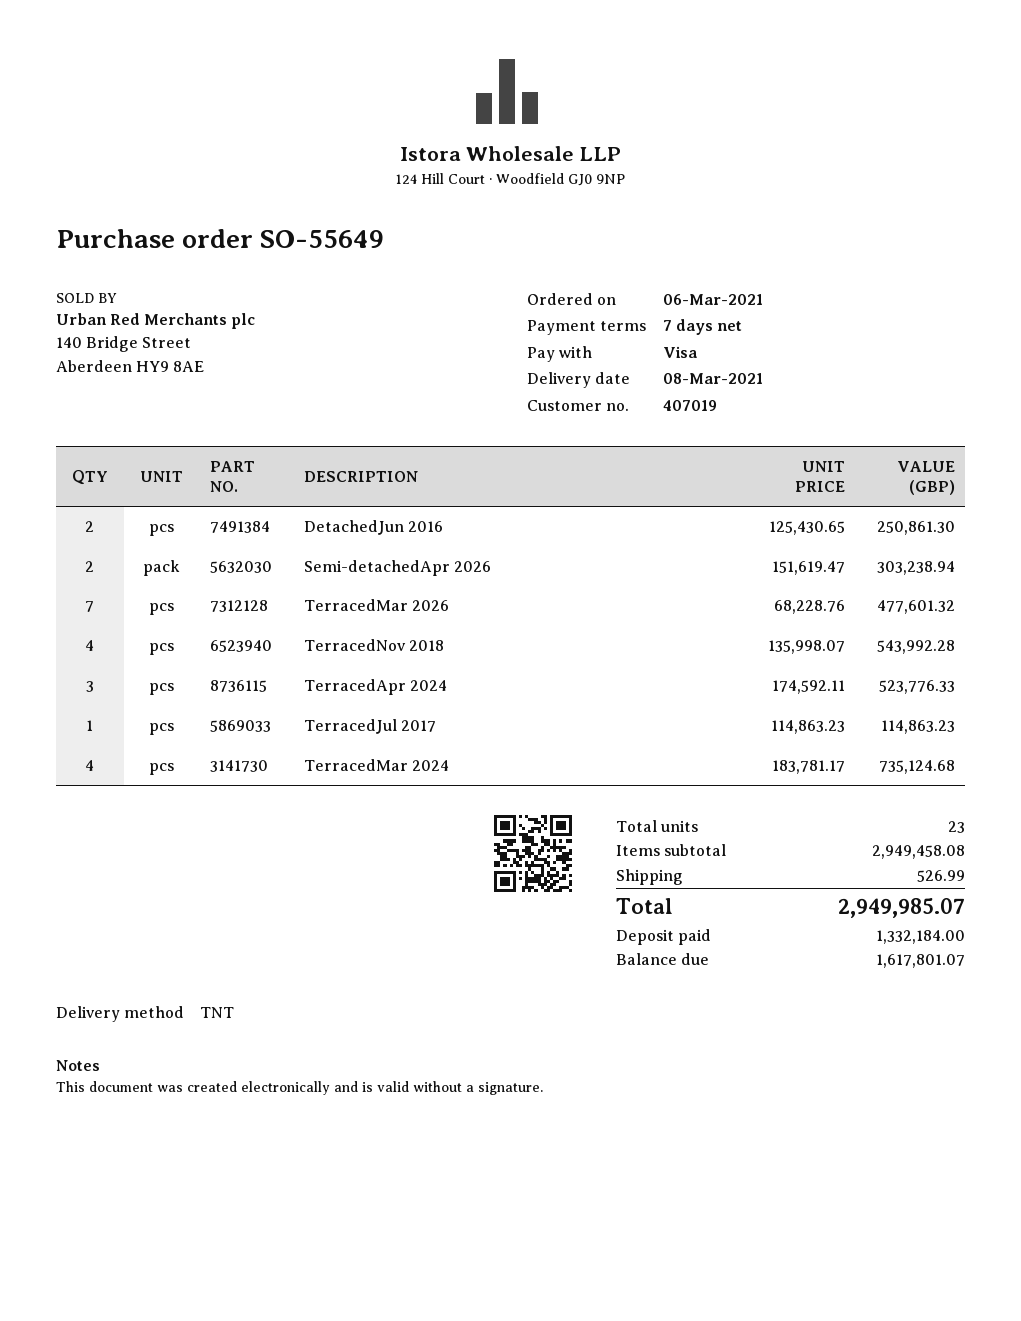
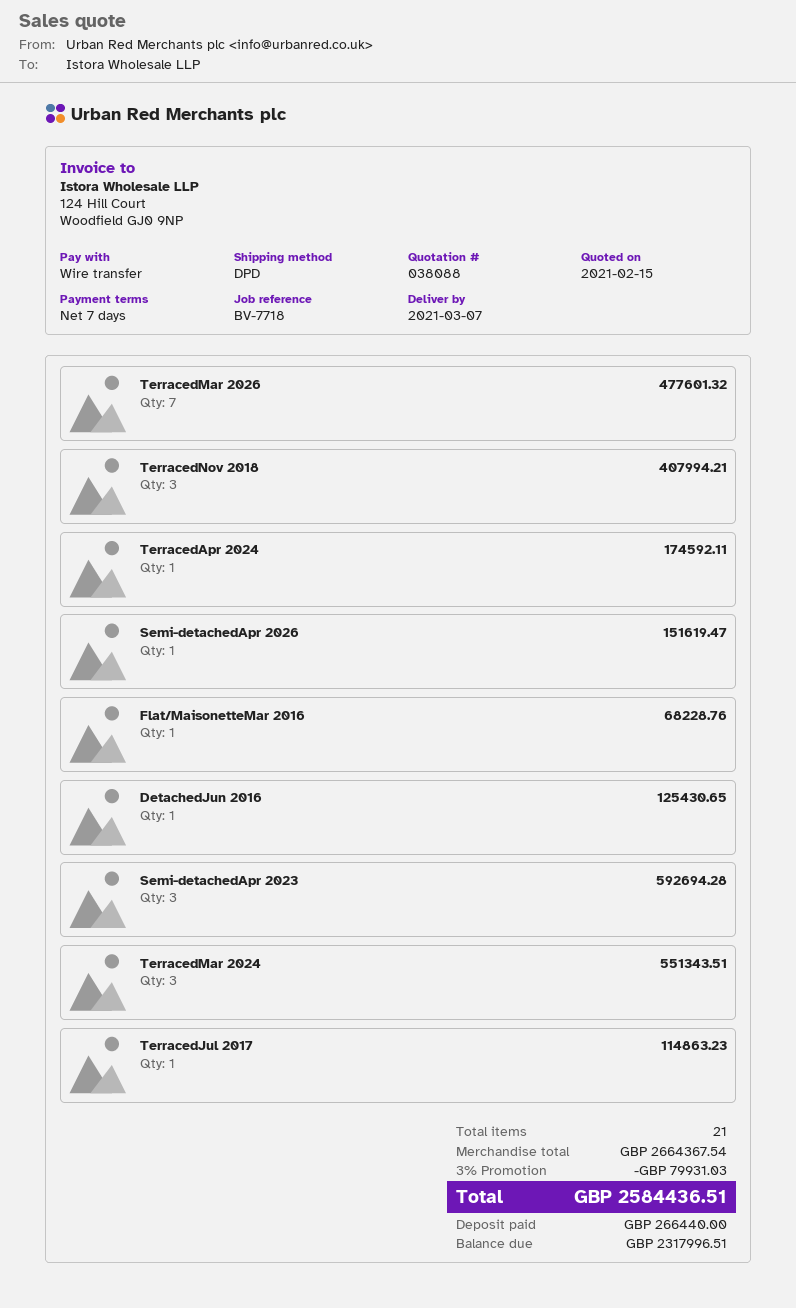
delivery date: 2021-03-08 -> 2021-03-07
payment method: Visa -> bank transfer
shipping method: TNT -> DPD
DetachedJun 2016: 2 for 250861.30 -> 1 for 125430.65
Semi-detachedApr 2026: 2 for 303238.94 -> 1 for 151619.47
TerracedNov 2018: 4 for 543992.28 -> 3 for 407994.21
TerracedApr 2024: 3 for 523776.33 -> 1 for 174592.11
TerracedMar 2024: 4 for 735124.68 -> 3 for 551343.51
Flat/MaisonetteMar 2016: none -> 1 for 68228.76
Semi-detachedApr 2023: none -> 3 for 592694.28
total quantity: 23 -> 21
subtotal: 2949458.08 -> 2664367.54
discount: none -> 3% = 79931.03
shipping: 526.99 -> none
total: 2949985.07 -> 2584436.51
deposit: 1332184.00 -> 266440.00
balance: 1617801.07 -> 2317996.51

